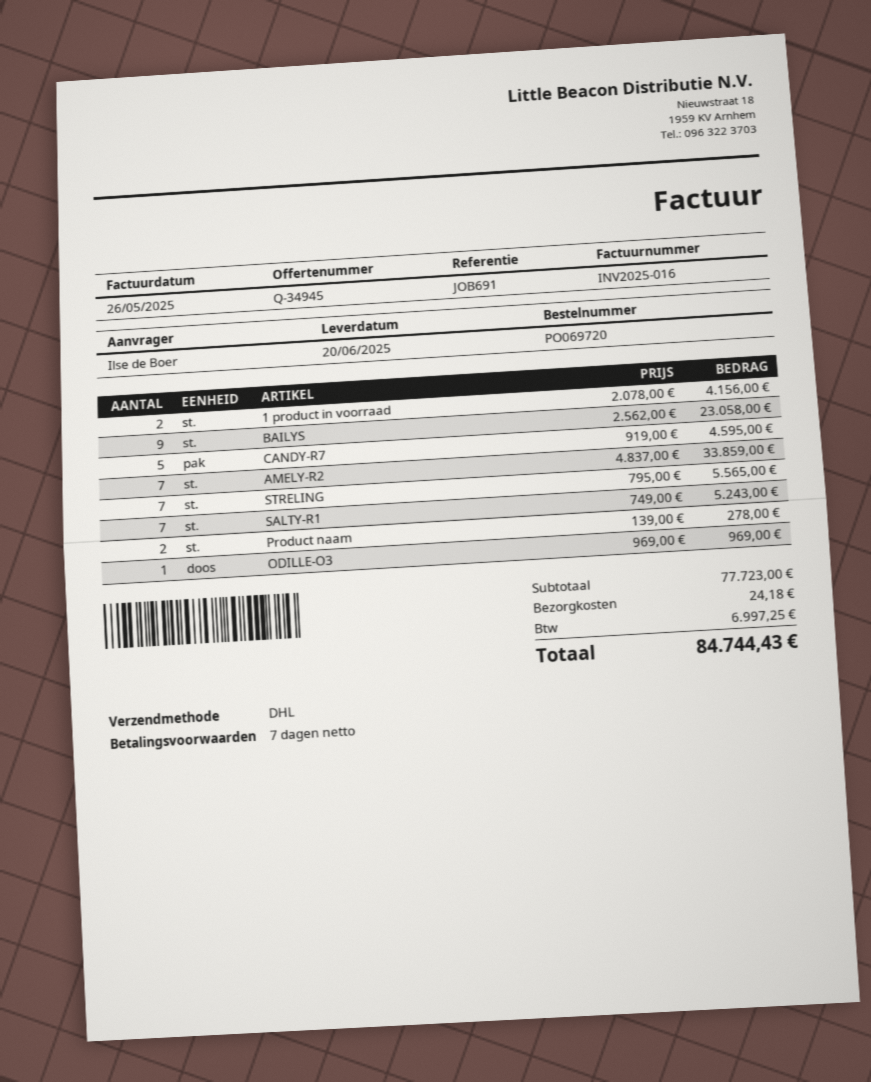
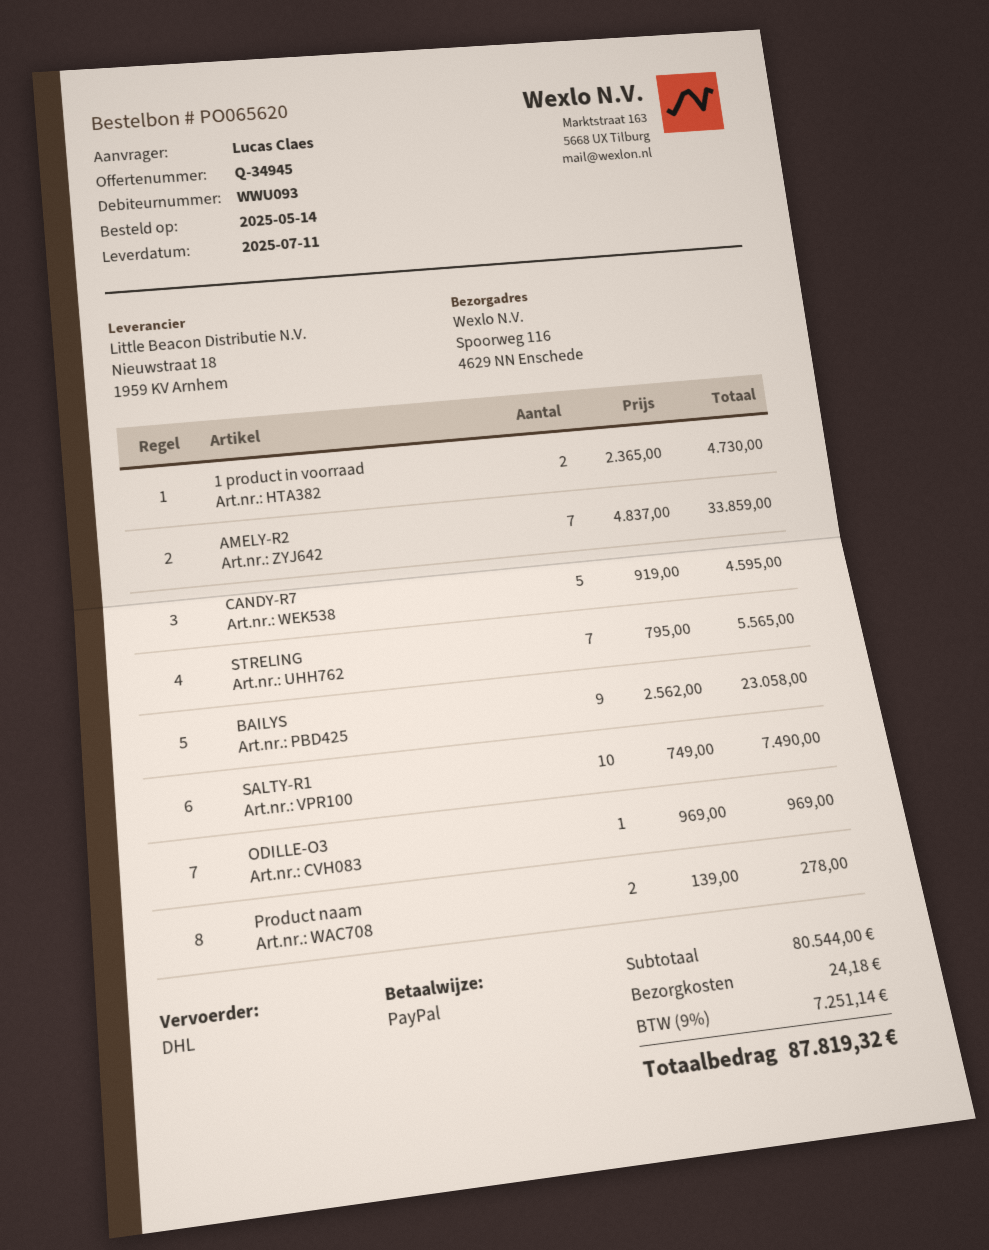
order number: PO069720 -> PO065620
delivery date: 2025-06-20 -> 2025-07-11
ordered by: Ilse de Boer -> Lucas Claes
1 product in voorraad: 2 x 2078.00 = 4156.00 -> 2 x 2365.00 = 4730.00
SALTY-R1: 7 x 749.00 = 5243.00 -> 10 x 749.00 = 7490.00
subtotal: 77723.00 -> 80544.00
tax: 6997.25 -> 7251.14
total: 84744.43 -> 87819.32

